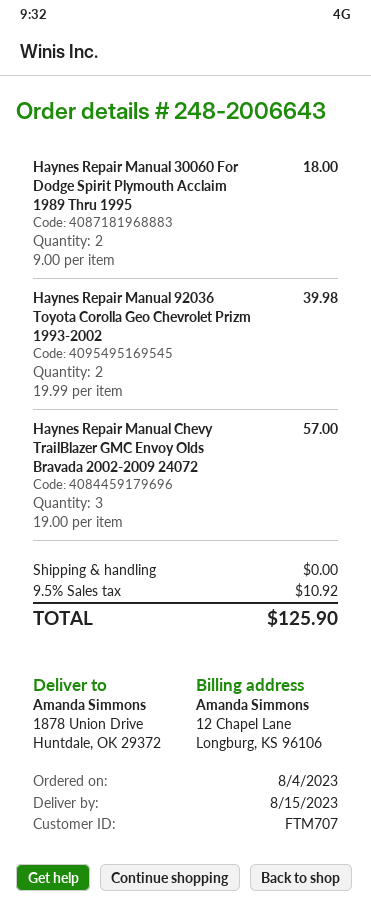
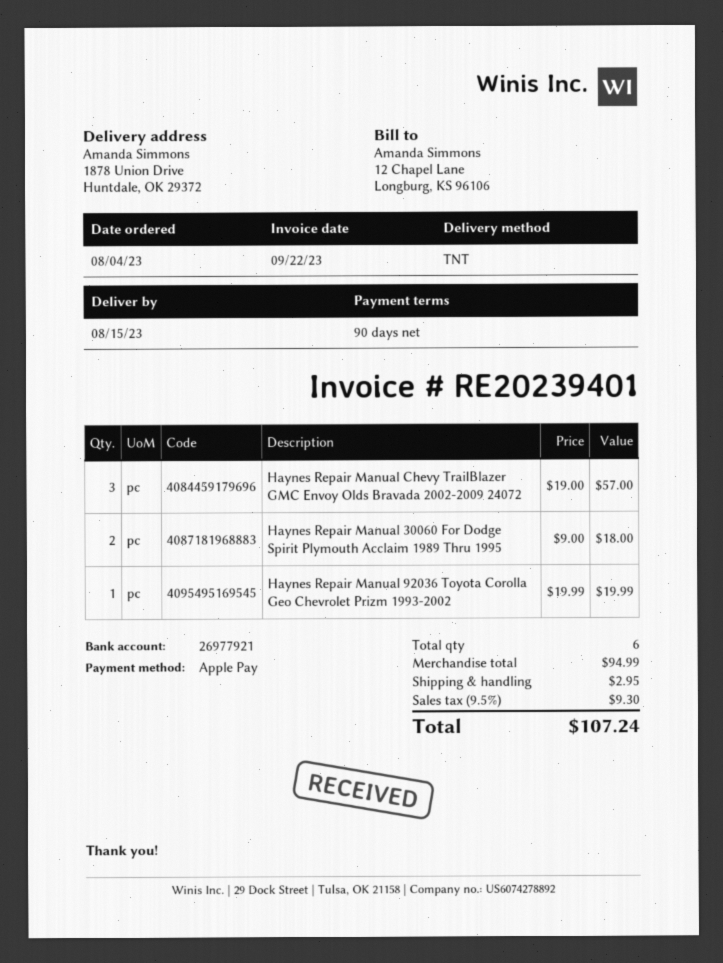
Haynes Repair Manual 92036 Toyota Corolla Geo Chevrolet Prizm 1993-2002: 2 x 19.99 = 39.98 -> 1 x 19.99 = 19.99
shipping: 0.00 -> 2.95
tax: 9.5% = 10.92 -> 9.5% = 9.30
total: 125.90 -> 107.24

